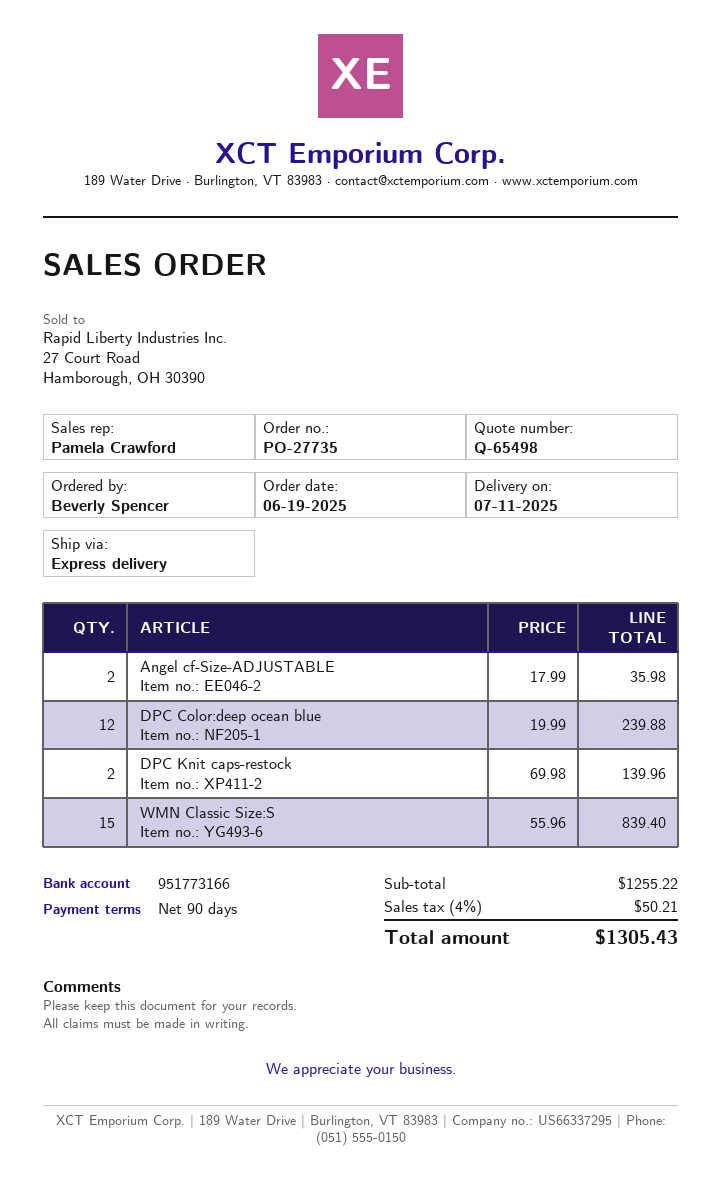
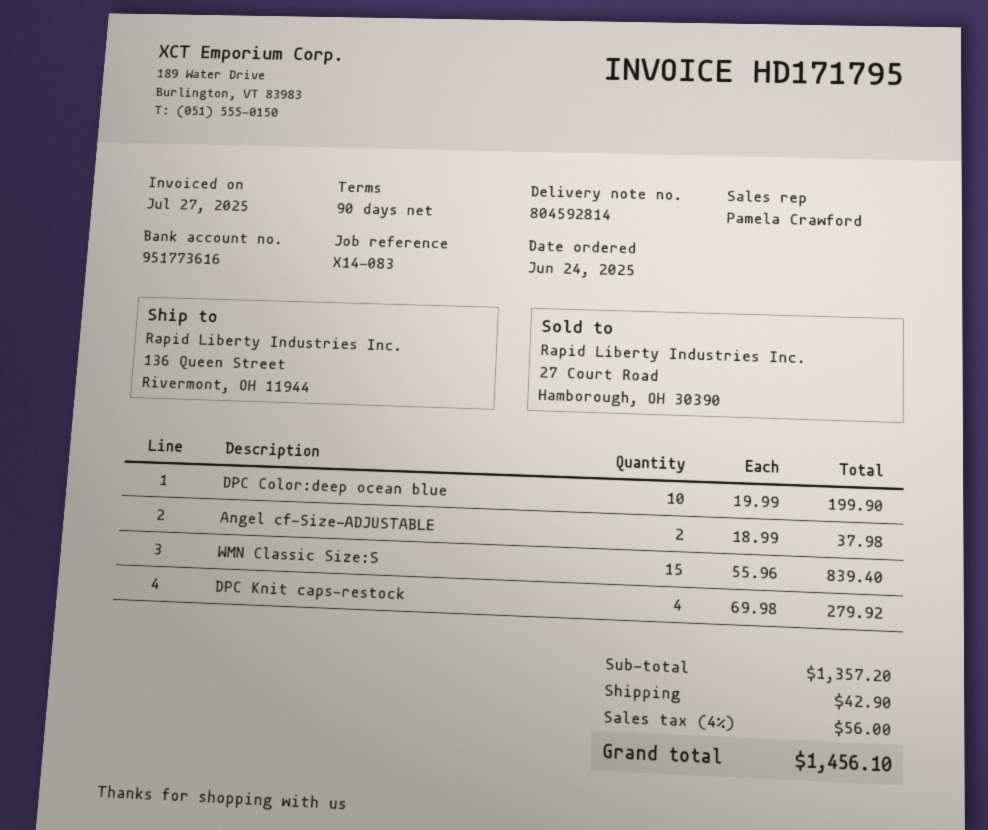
order date: 2025-06-19 -> 2025-06-24
bank account: 951773166 -> 951773616
Angel cf-Size-ADJUSTABLE: 2 x 17.99 = 35.98 -> 2 x 18.99 = 37.98
DPC Color:deep ocean blue: 12 x 19.99 = 239.88 -> 10 x 19.99 = 199.90
DPC Knit caps-restock: 2 x 69.98 = 139.96 -> 4 x 69.98 = 279.92
subtotal: 1255.22 -> 1357.20
shipping: none -> 42.90
tax: 4% = 50.21 -> 4% = 56.00
total: 1305.43 -> 1456.10

